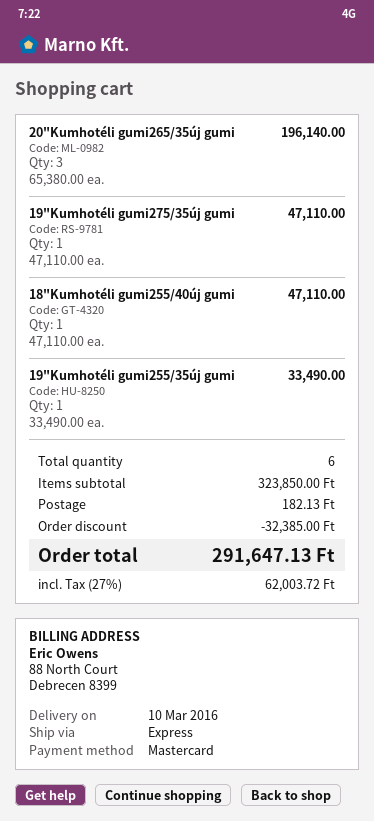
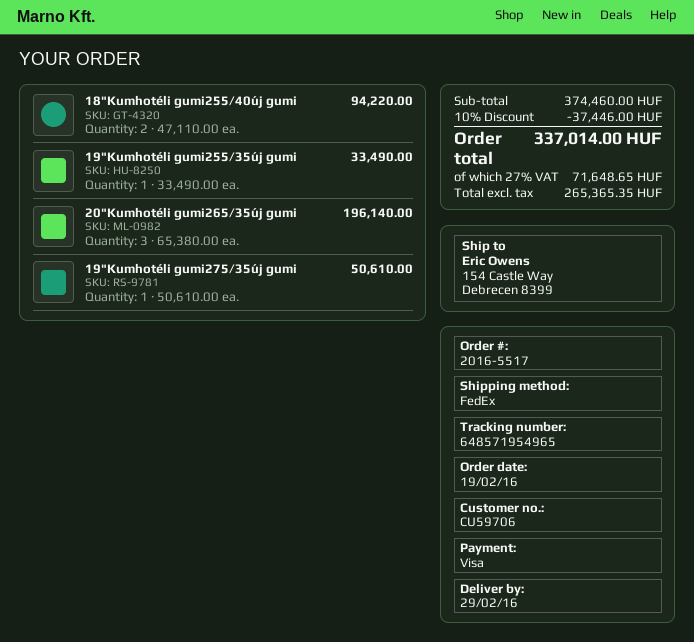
delivery date: 2016-03-10 -> 2016-02-29
payment method: Mastercard -> Visa
shipping method: express -> FedEx
19"Kumhotéli gumi275/35új gumi: 1 x 47110.00 = 47110.00 -> 1 x 50610.00 = 50610.00
18"Kumhotéli gumi255/40új gumi: 1 x 47110.00 = 47110.00 -> 2 x 47110.00 = 94220.00
subtotal: 323850.00 -> 374460.00
discount: 32385.00 -> 37446.00
shipping: 182.13 -> none
tax: 27% = 62003.72 -> 27% = 71648.65
total: 291647.13 -> 337014.00

